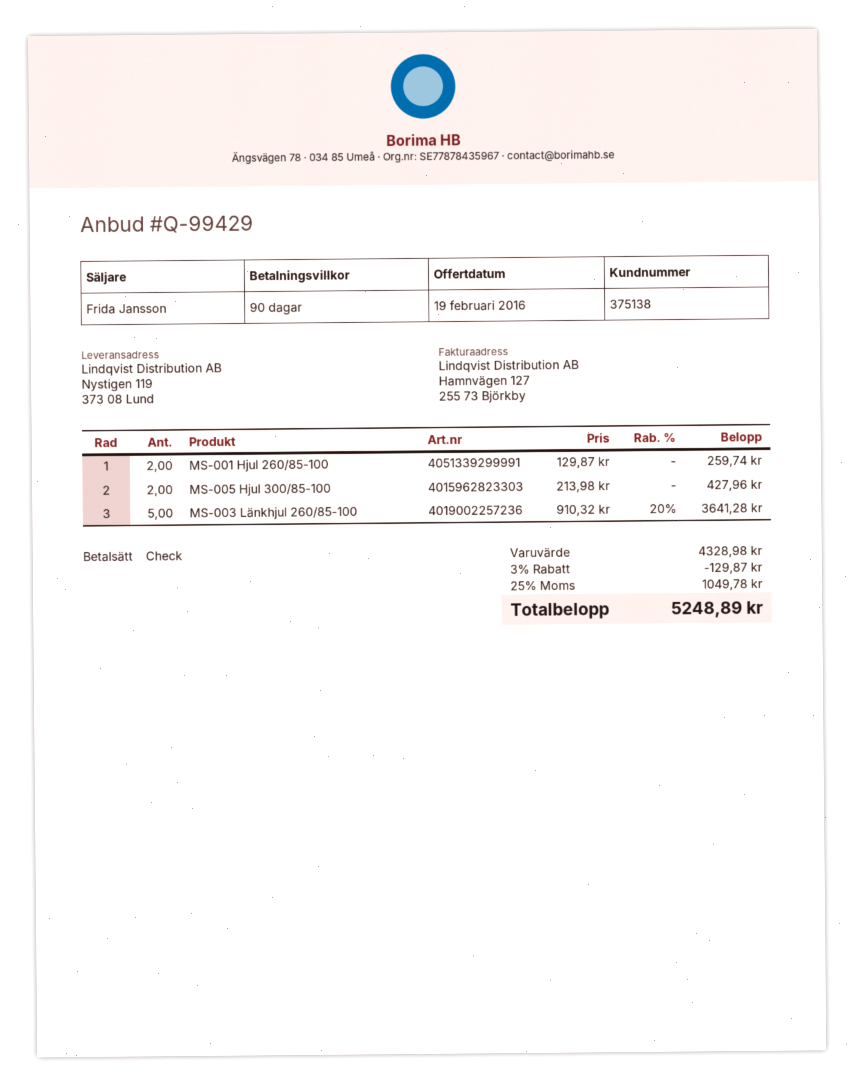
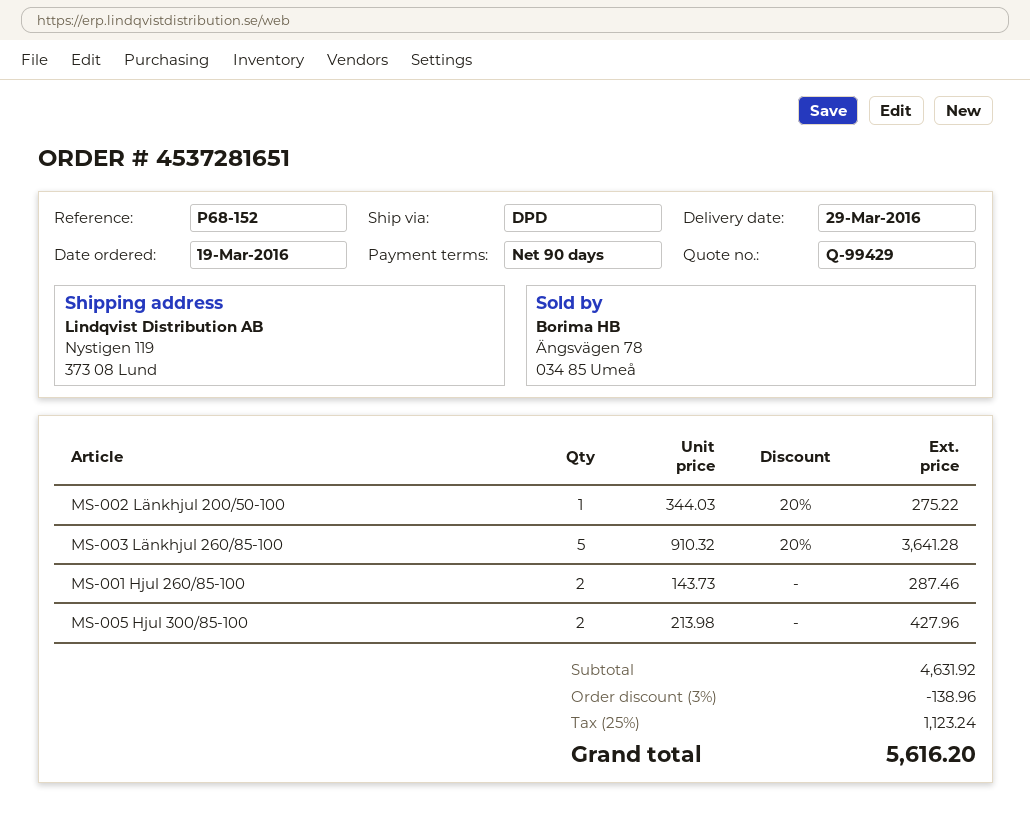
MS-001 Hjul 260/85-100: 2 x 129.87 = 259.74 -> 2 x 143.73 = 287.46
MS-002 Länkhjul 200/50-100: none -> 1 x 344.03 - 20% = 275.22
subtotal: 4328.98 -> 4631.92
discount: 3% = 129.87 -> 3% = 138.96
tax: 25% = 1049.78 -> 25% = 1123.24
total: 5248.89 -> 5616.20

